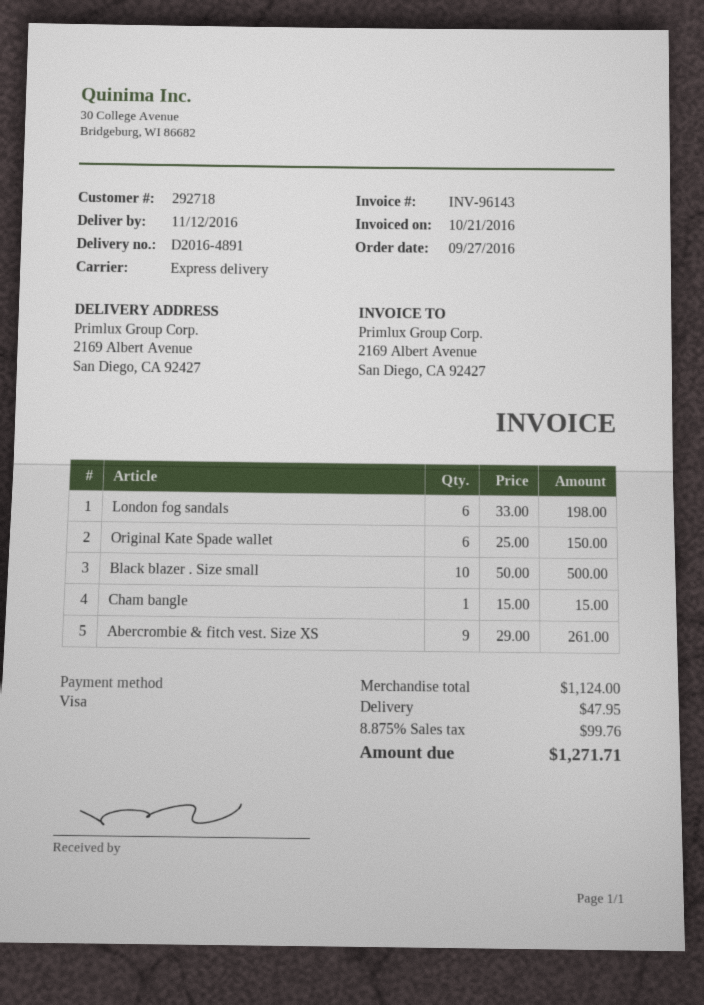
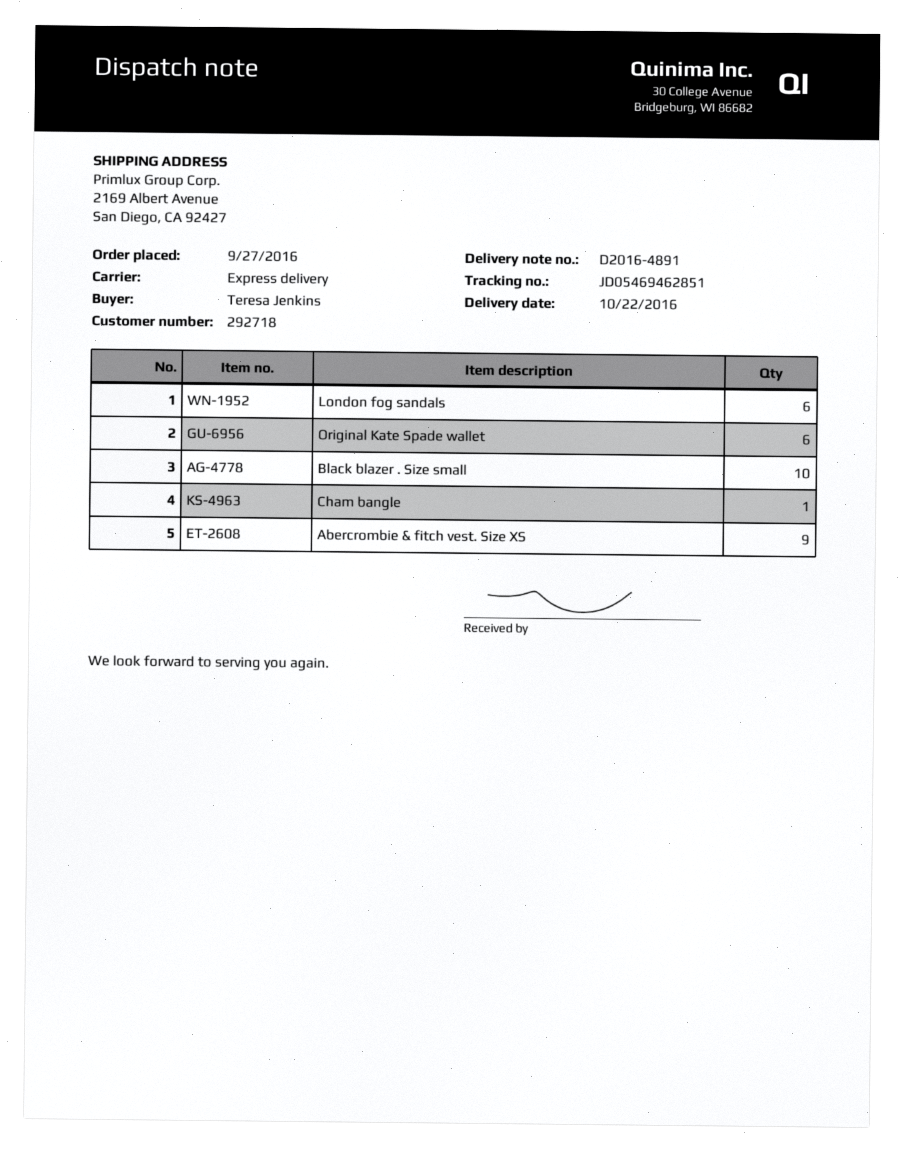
delivery date: 2016-11-12 -> 2016-10-22

